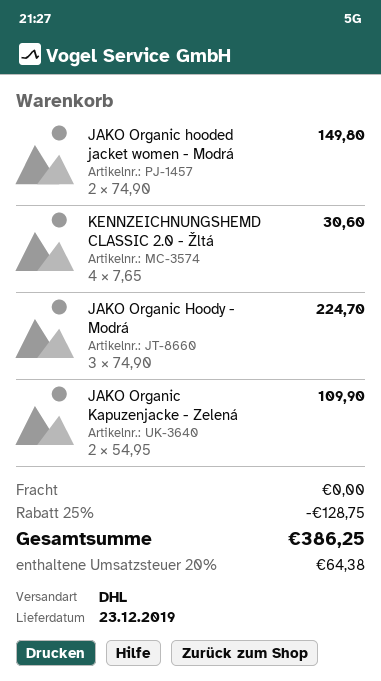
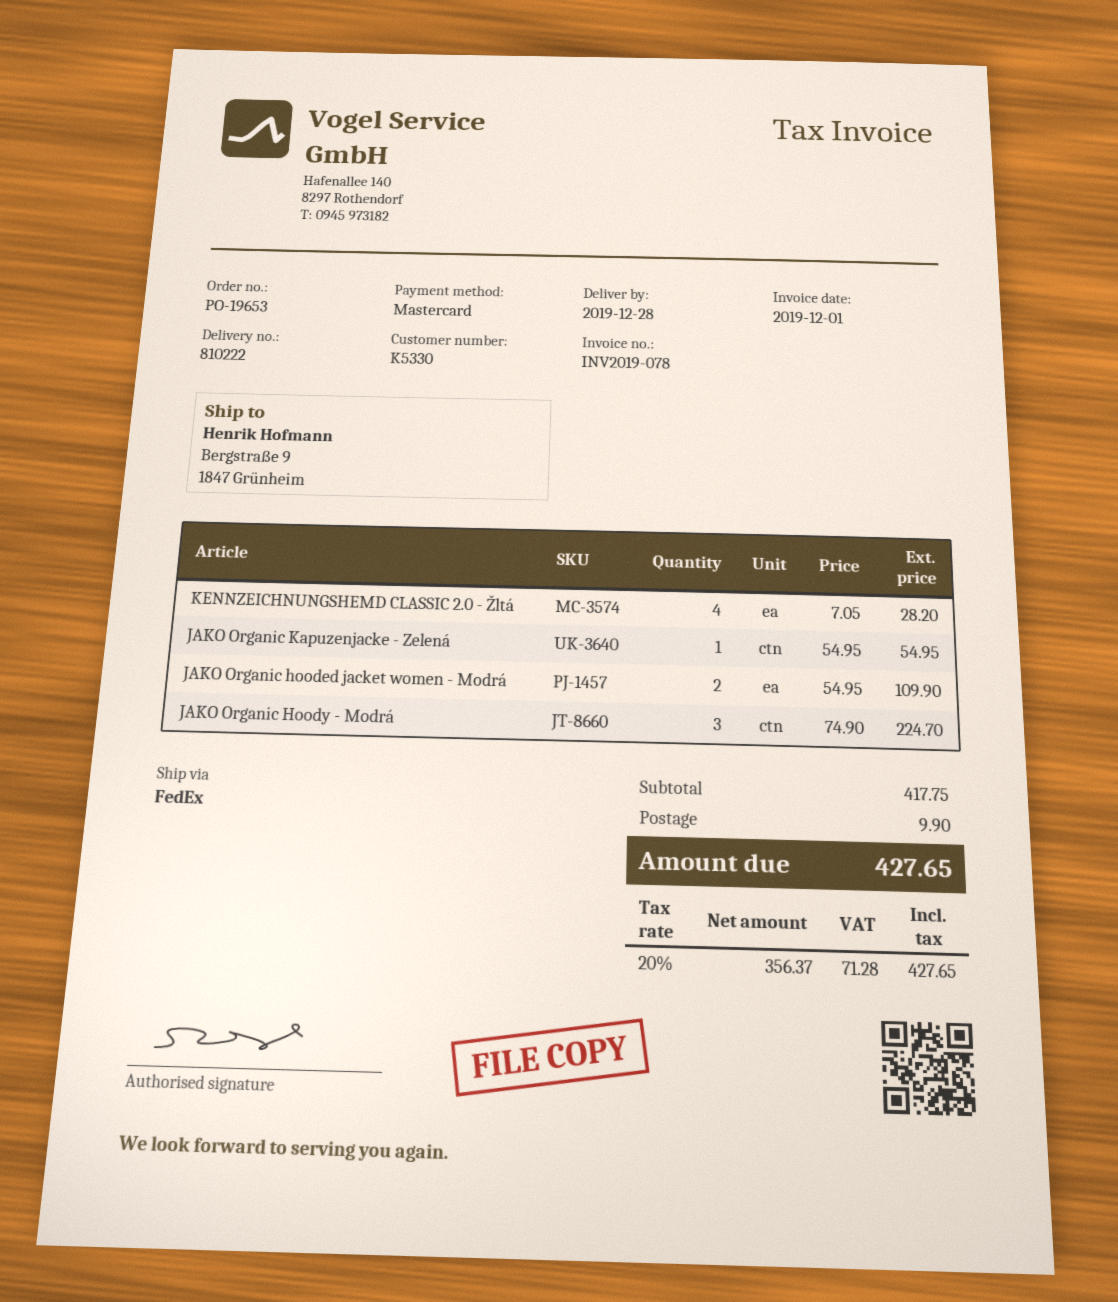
delivery date: 2019-12-23 -> 2019-12-28
shipping method: DHL -> FedEx
JAKO Organic hooded jacket women - Modrá: 2 x 74.90 = 149.80 -> 2 x 54.95 = 109.90
KENNZEICHNUNGSHEMD CLASSIC 2.0 - Žltá: 4 x 7.65 = 30.60 -> 4 x 7.05 = 28.20
JAKO Organic Kapuzenjacke - Zelená: 2 x 54.95 = 109.90 -> 1 x 54.95 = 54.95
discount: 25% = 128.75 -> none
shipping: 0.00 -> 9.90
tax: 20% = 64.38 -> 20% = 71.28
total: 386.25 -> 427.65

